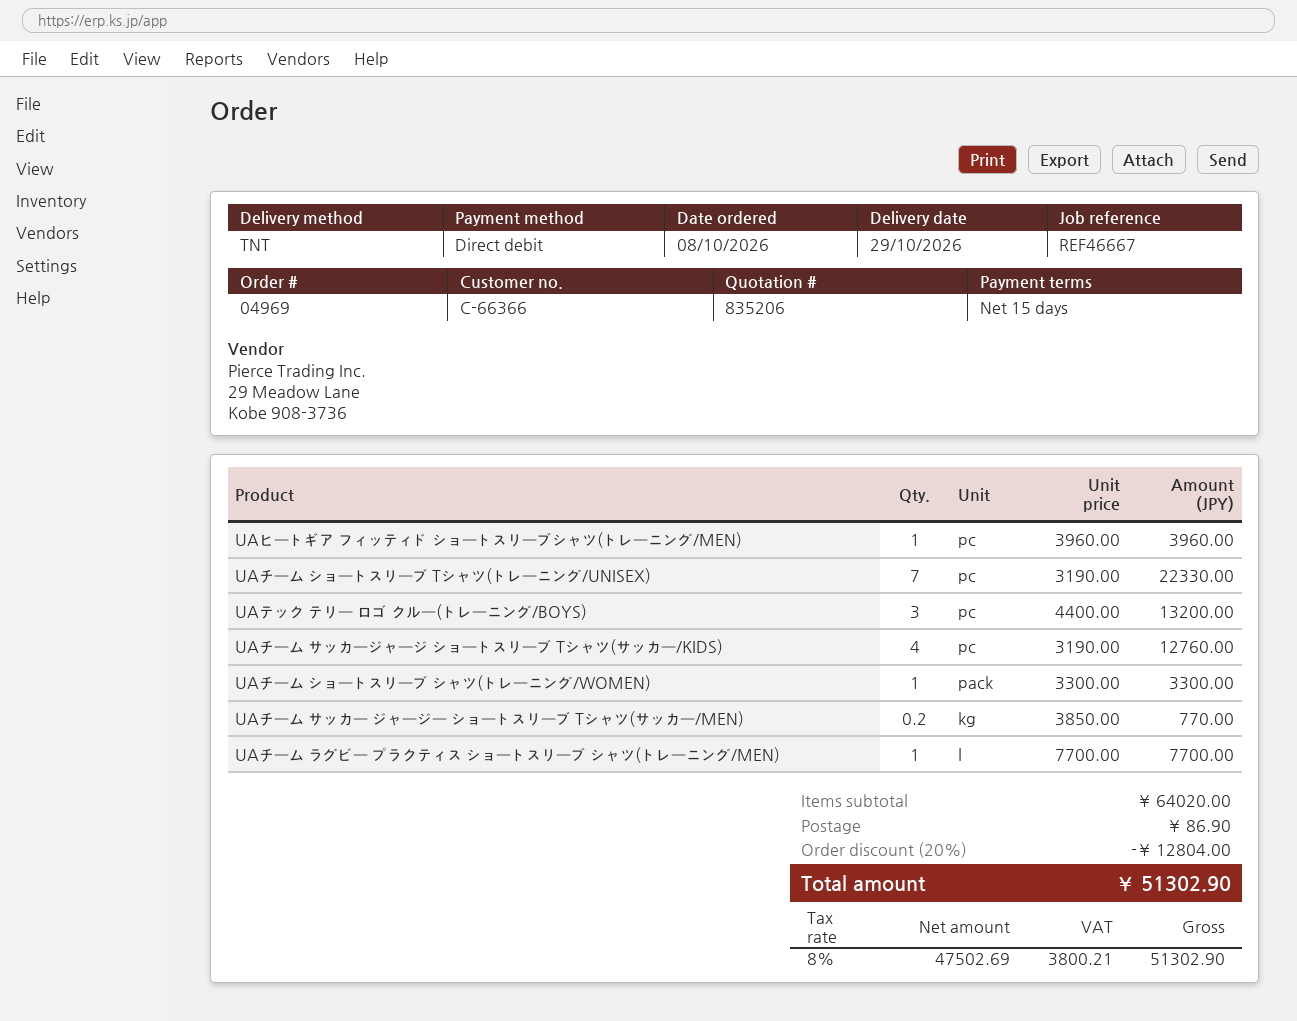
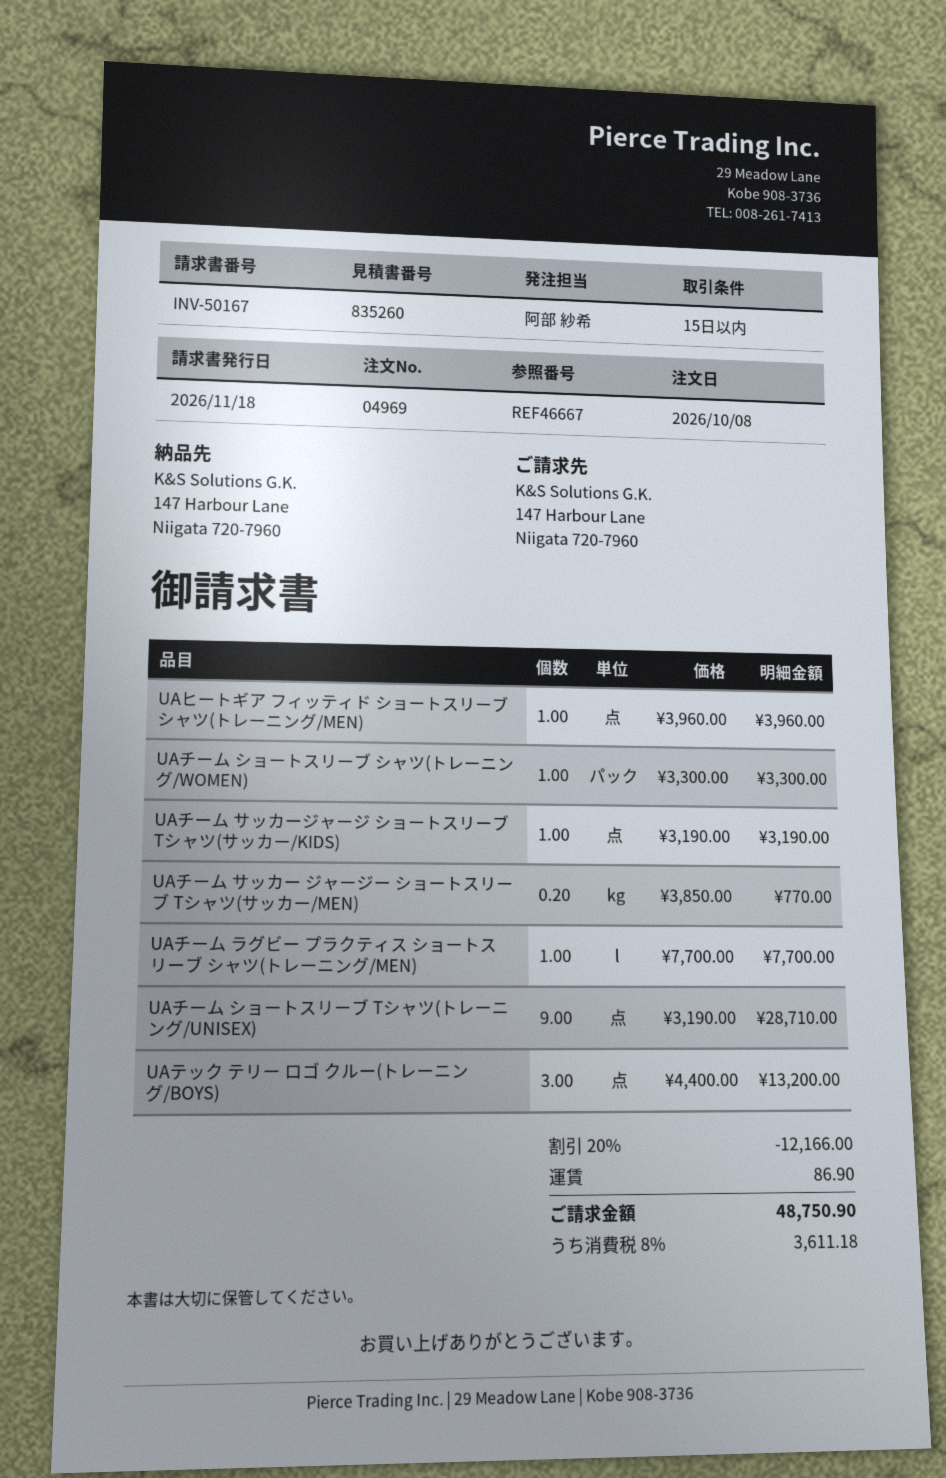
quote number: 835206 -> 835260
UAチーム ショートスリーブ Tシャツ(トレーニング/UNISEX): 7 x 3190.00 = 22330.00 -> 9 x 3190.00 = 28710.00
UAチーム サッカージャージ ショートスリーブ Tシャツ(サッカー/KIDS): 4 x 3190.00 = 12760.00 -> 1 x 3190.00 = 3190.00
discount: 20% = 12804.00 -> 20% = 12166.00
tax: 8% = 3800.21 -> 8% = 3611.18
total: 51302.90 -> 48750.90

